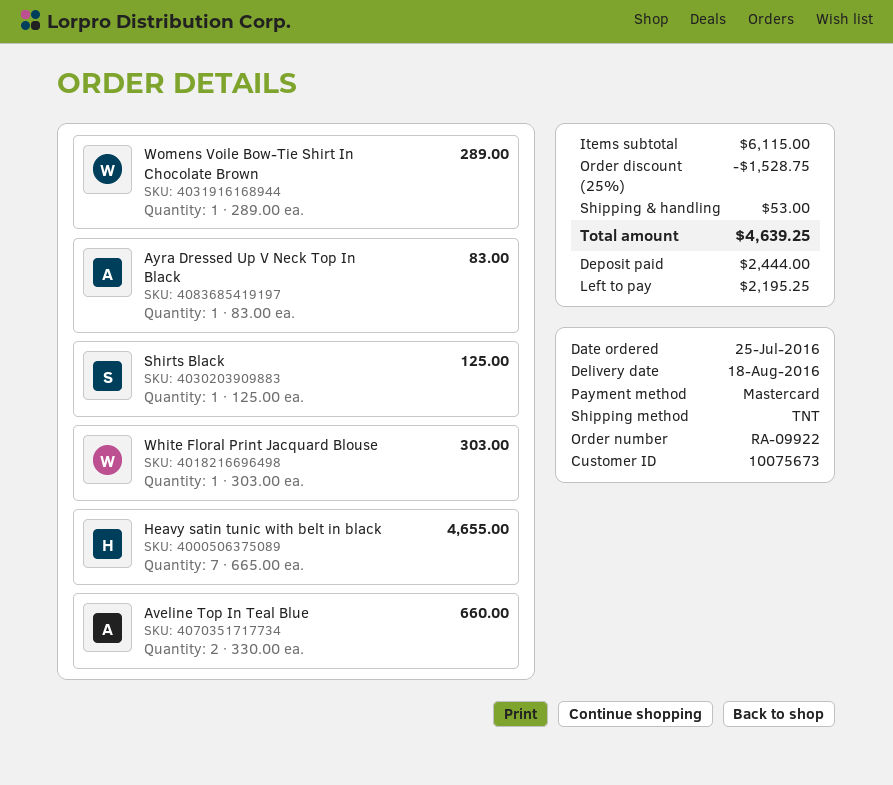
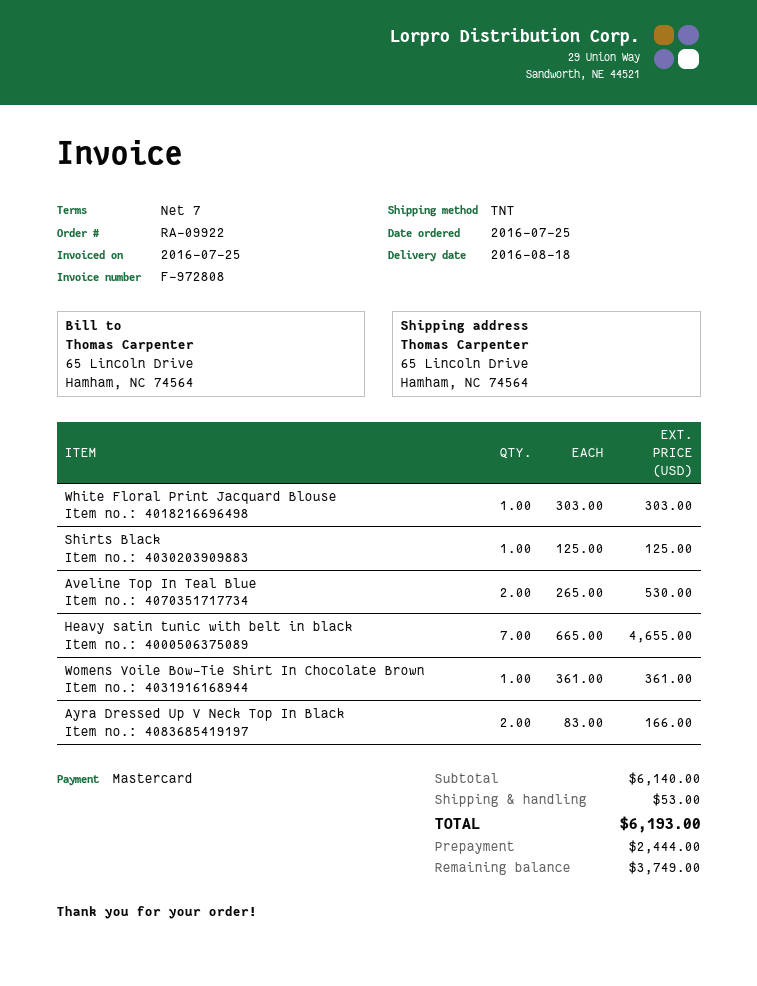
Womens Voile Bow-Tie Shirt In Chocolate Brown: 1 x 289.00 = 289.00 -> 1 x 361.00 = 361.00
Ayra Dressed Up V Neck Top In Black: 1 x 83.00 = 83.00 -> 2 x 83.00 = 166.00
Aveline Top In Teal Blue: 2 x 330.00 = 660.00 -> 2 x 265.00 = 530.00
subtotal: 6115.00 -> 6140.00
discount: 25% = 1528.75 -> none
total: 4639.25 -> 6193.00
balance: 2195.25 -> 3749.00

